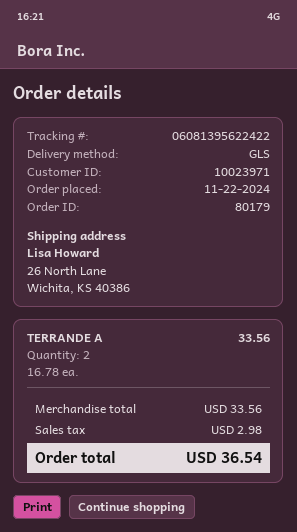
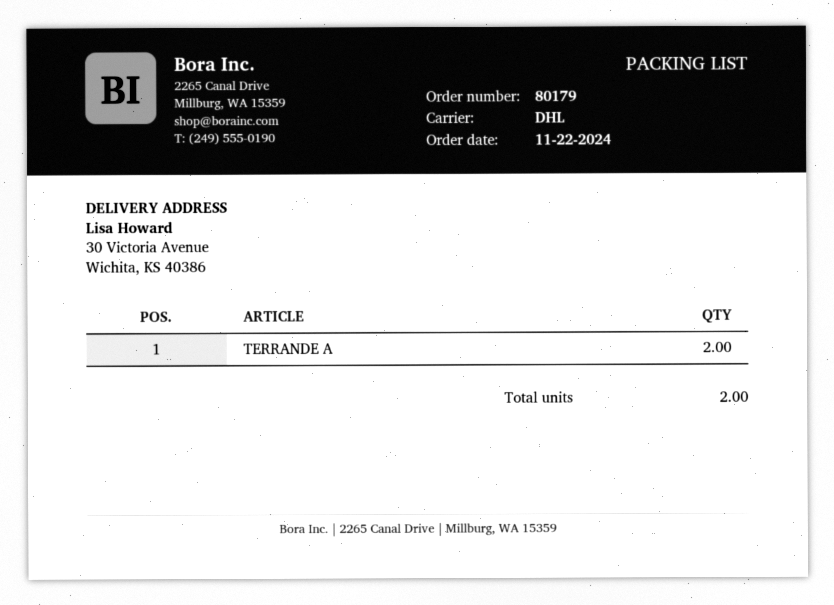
shipping method: GLS -> DHL
ship to: 26 North Lane, Wichita, KS 40386 -> 30 Victoria Avenue, Wichita, KS 40386

